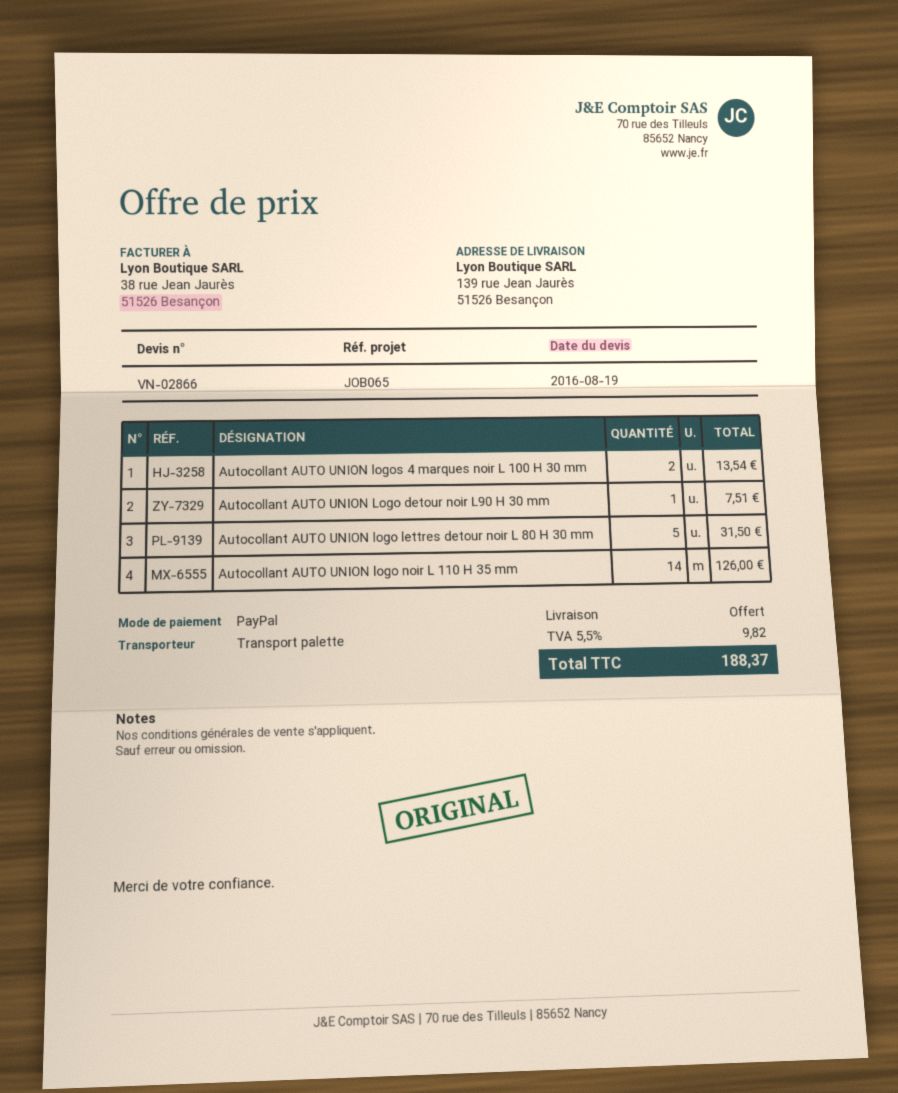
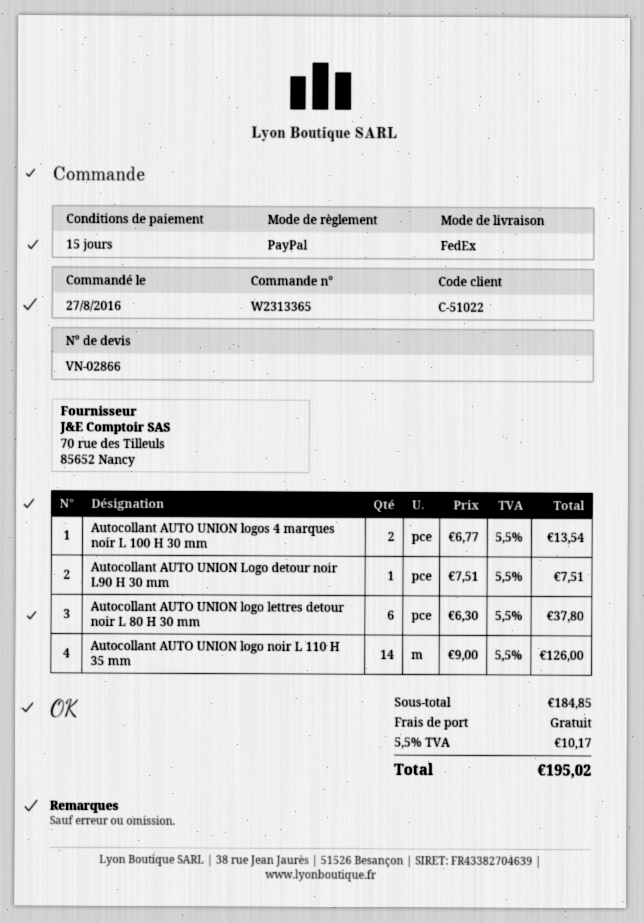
shipping method: pallet freight -> FedEx
Autocollant AUTO UNION logo lettres detour noir L 80 H 30 mm: 5 for 31.50 -> 6 for 37.80
tax: 5.5% = 9.82 -> 5.5% = 10.17
total: 188.37 -> 195.02

